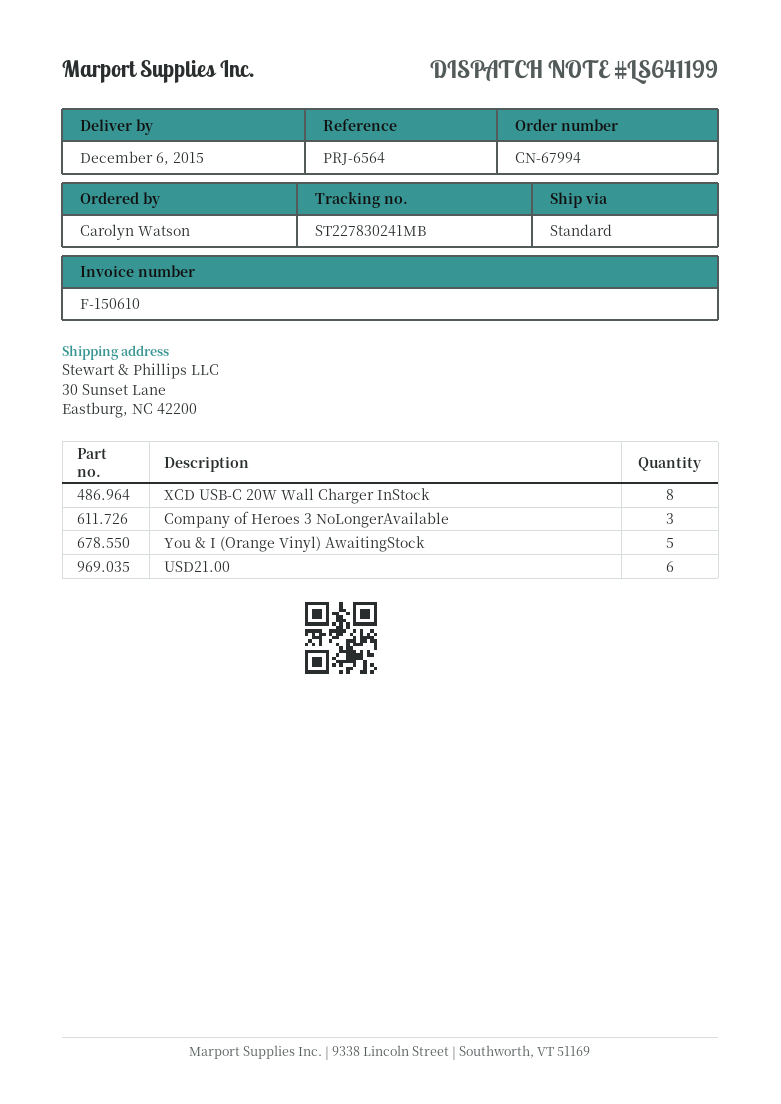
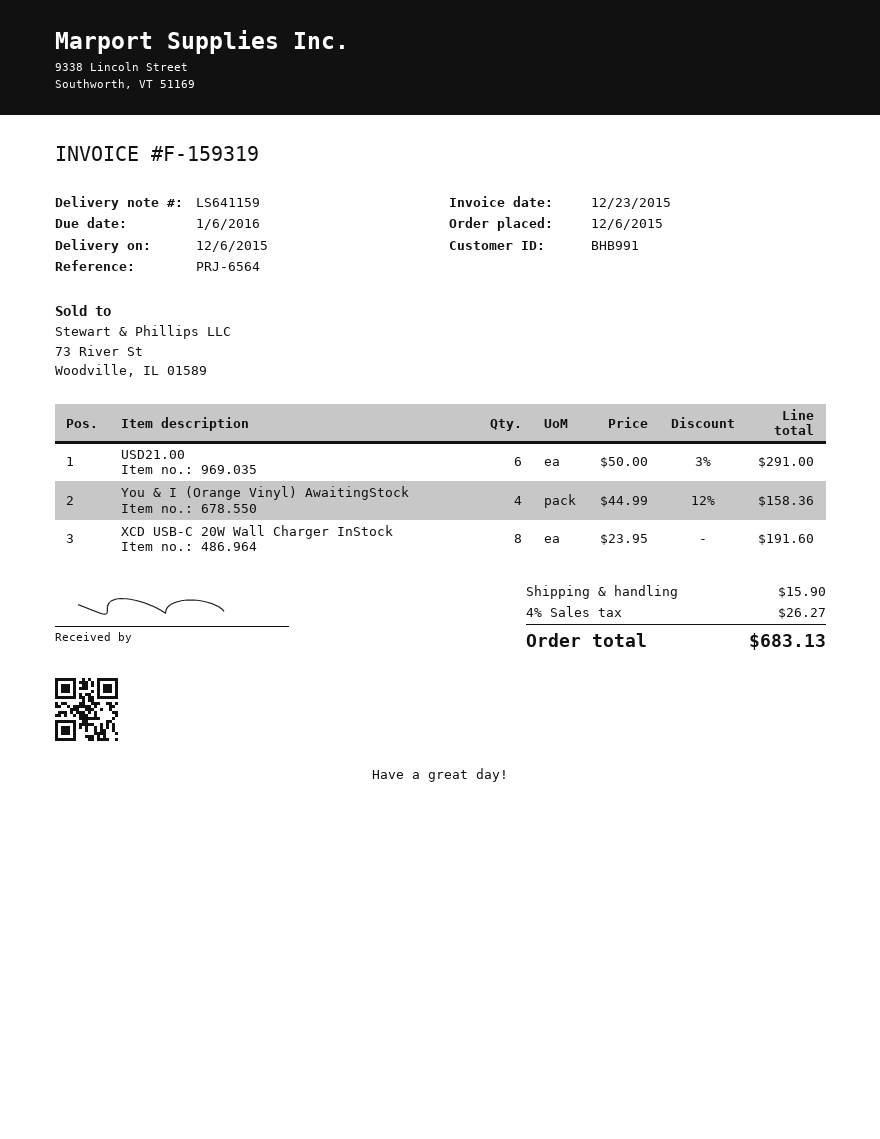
delivery note number: LS641199 -> LS641159
invoice number: F-150610 -> F-159319
Company of Heroes 3 NoLongerAvailable: 3 -> none
You & I (Orange Vinyl) AwaitingStock: 5 -> 4

